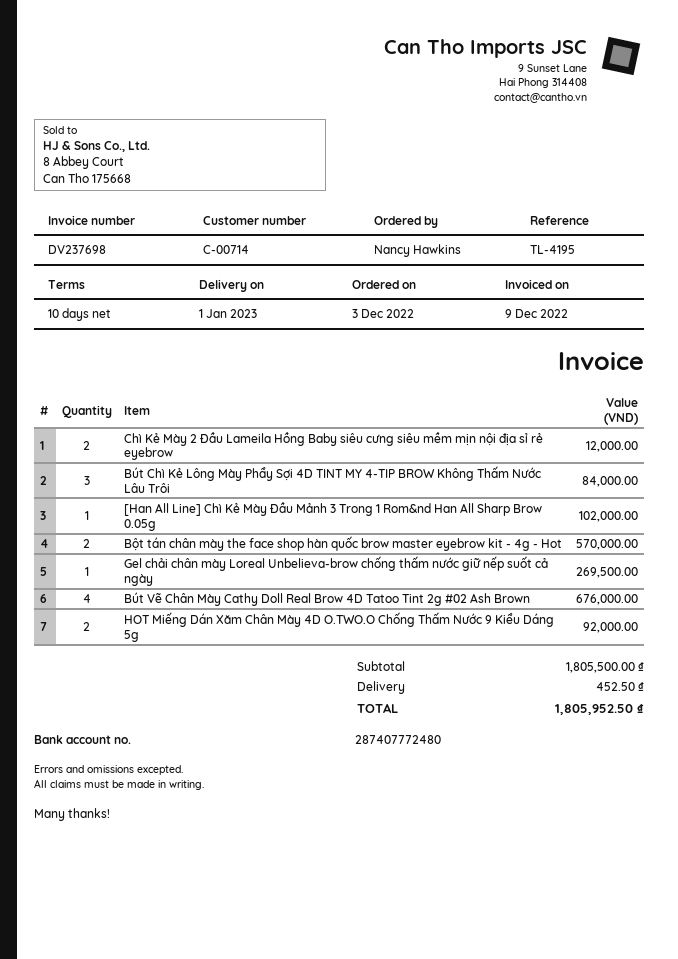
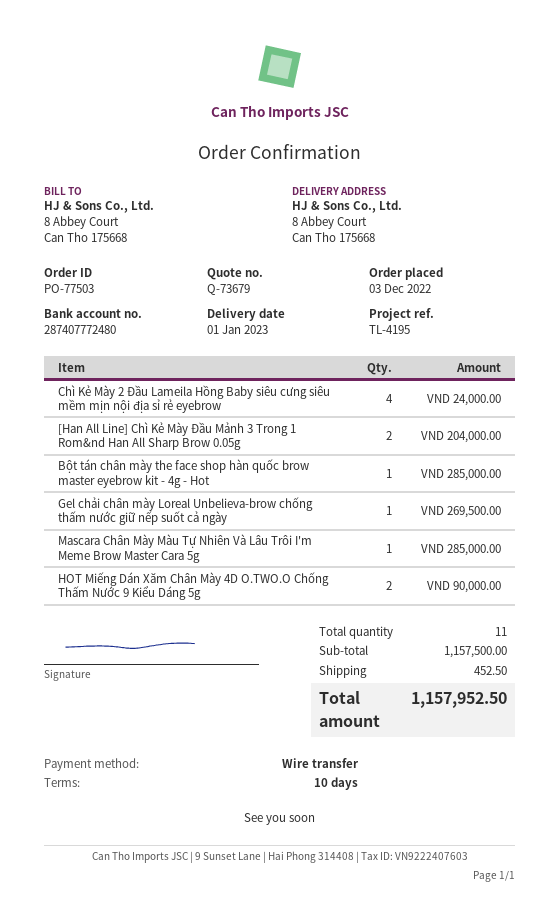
Chì Kẻ Mày 2 Đầu Lameila Hồng Baby siêu cưng siêu mềm mịn nội địa sỉ rẻ eyebrow: 2 for 12000.00 -> 4 for 24000.00
Bút Chì Kẻ Lông Mày Phẩy Sợi 4D TINT MY 4-TIP BROW Không Thấm Nước Lâu Trôi: 3 for 84000.00 -> none
[Han All Line] Chì Kẻ Mày Đầu Mảnh 3 Trong 1 Rom&nd Han All Sharp Brow 0.05g: 1 for 102000.00 -> 2 for 204000.00
Bột tán chân mày the face shop hàn quốc brow master eyebrow kit - 4g - Hot: 2 for 570000.00 -> 1 for 285000.00
Bút Vẽ Chân Mày Cathy Doll Real Brow 4D Tatoo Tint 2g #02 Ash Brown: 4 for 676000.00 -> none
HOT Miếng Dán Xăm Chân Mày 4D O.TWO.O Chống Thấm Nước 9 Kiểu Dáng 5g: 2 for 92000.00 -> 2 for 90000.00
Mascara Chân Mày Màu Tự Nhiên Và Lâu Trôi I'm Meme Brow Master Cara 5g: none -> 1 for 285000.00
subtotal: 1805500.00 -> 1157500.00
total: 1805952.50 -> 1157952.50

